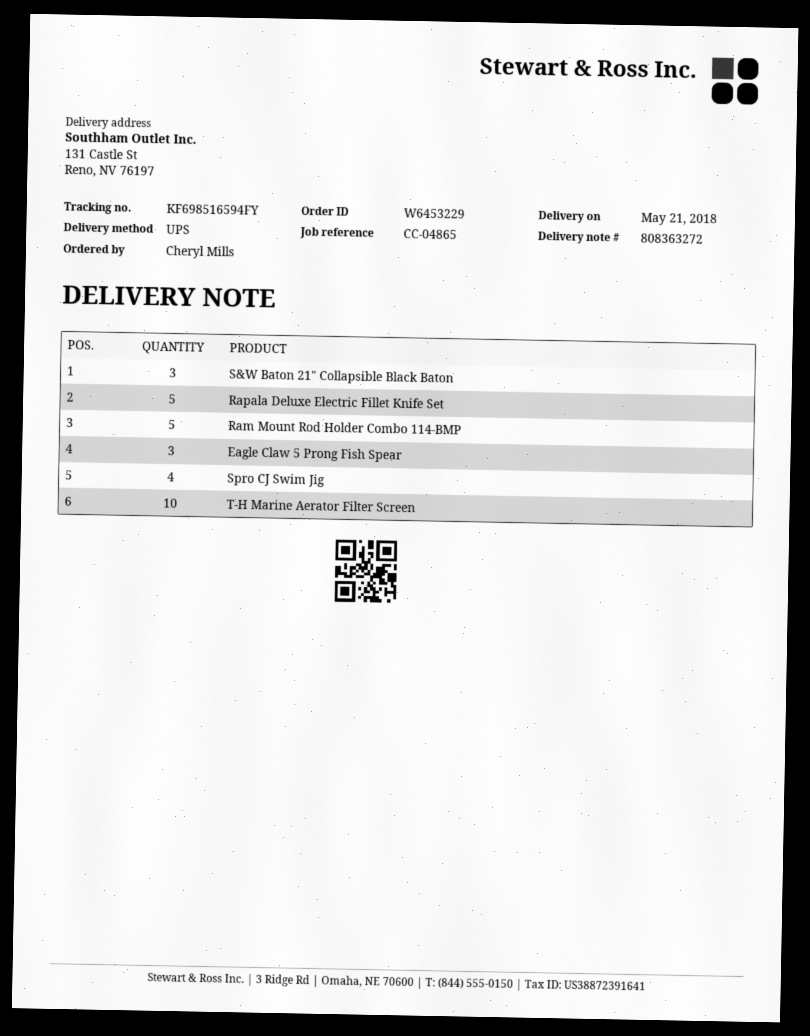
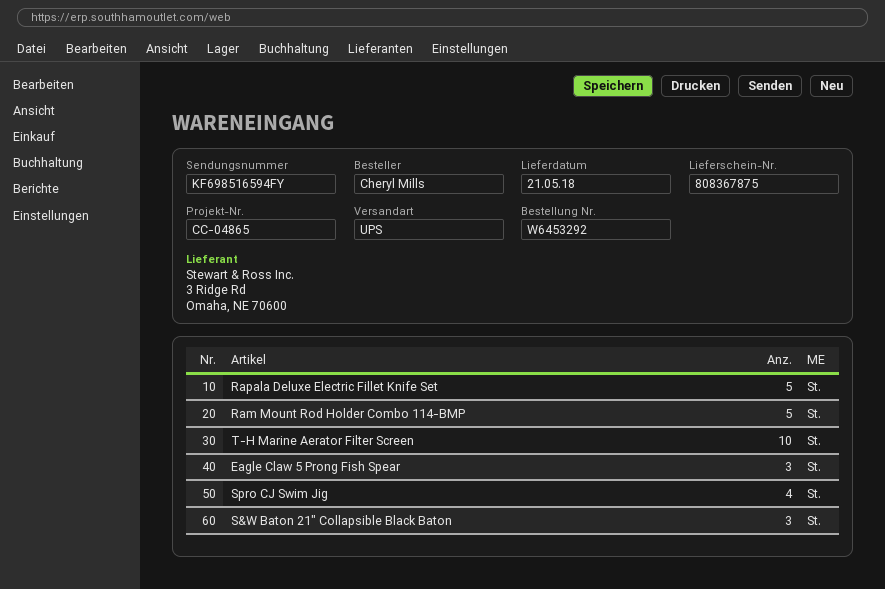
order number: W6453229 -> W6453292
delivery note number: 808363272 -> 808367875

